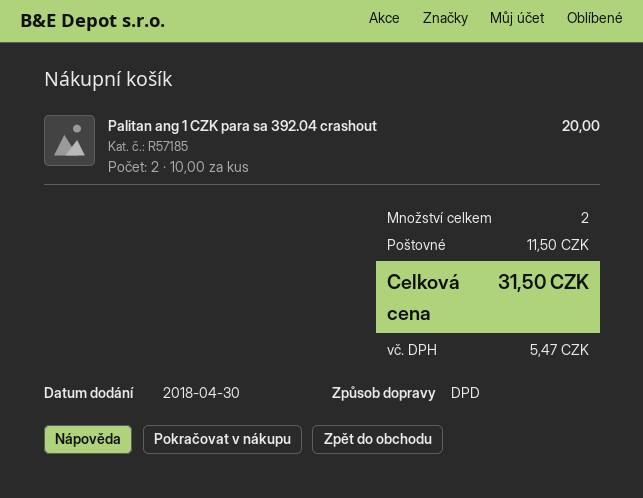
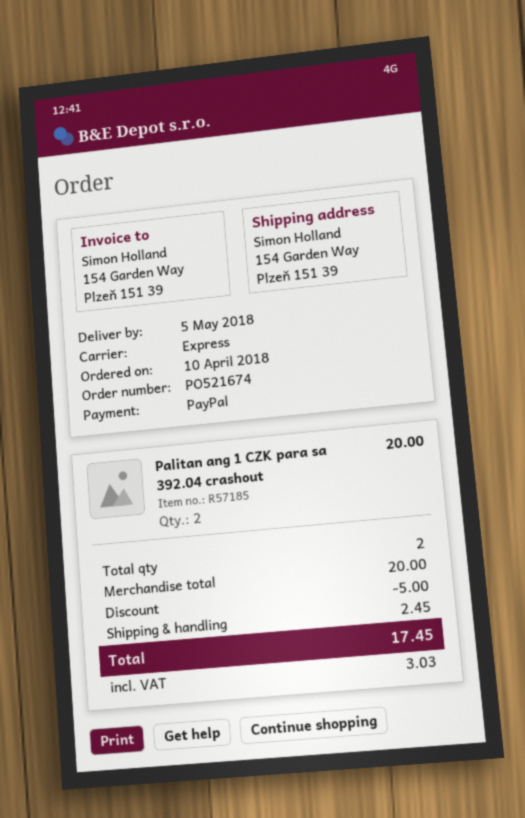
delivery date: 2018-04-30 -> 2018-05-05
shipping method: DPD -> express
discount: none -> 5.00
shipping: 11.50 -> 2.45
tax: 5.47 -> 3.03
total: 31.50 -> 17.45

